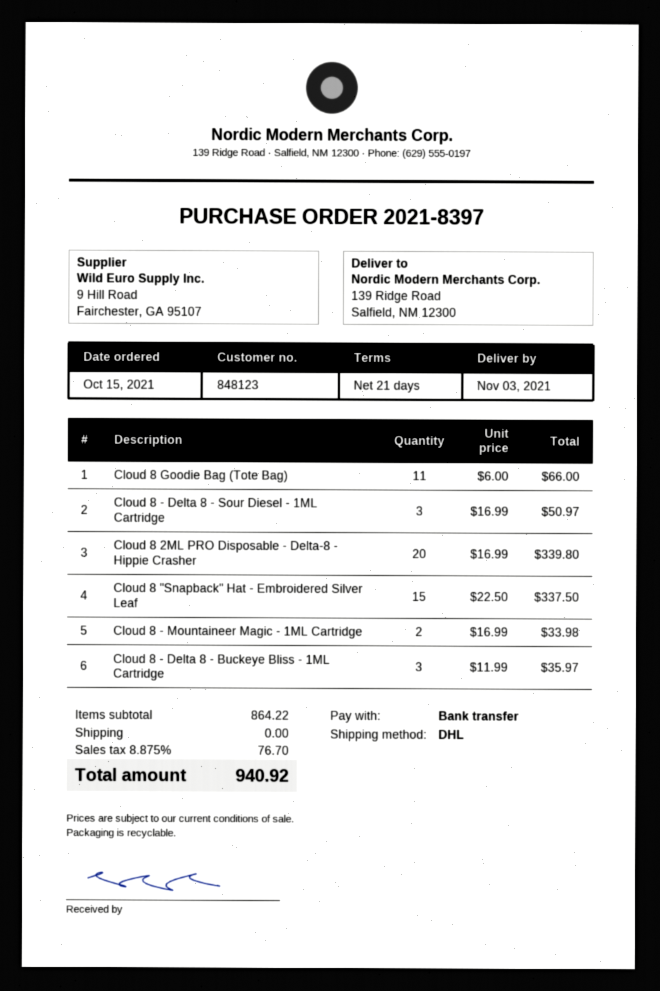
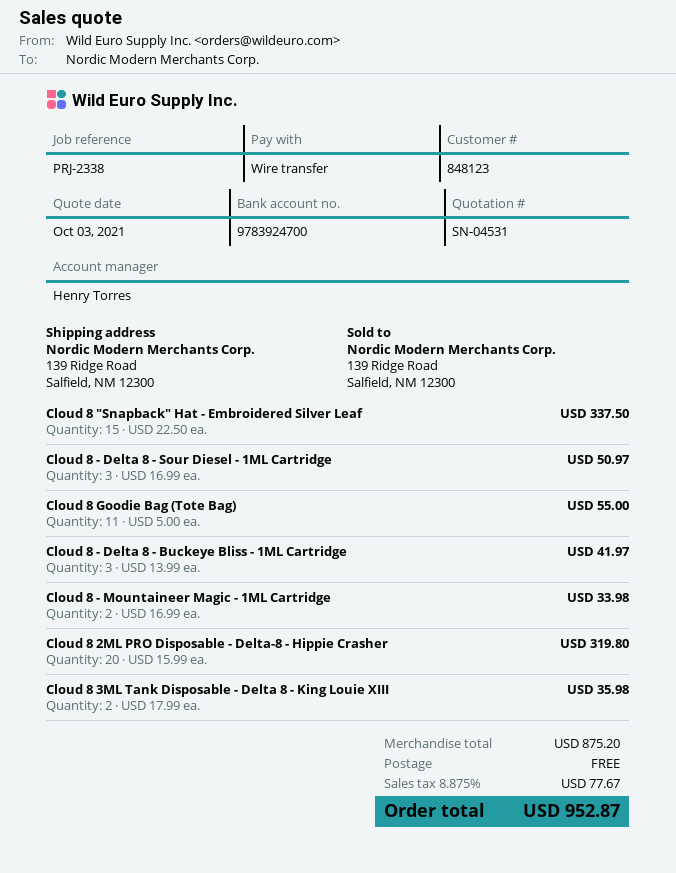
Cloud 8 Goodie Bag (Tote Bag): 11 x 6.00 = 66.00 -> 11 x 5.00 = 55.00
Cloud 8 2ML PRO Disposable - Delta-8 - Hippie Crasher: 20 x 16.99 = 339.80 -> 20 x 15.99 = 319.80
Cloud 8 - Delta 8 - Buckeye Bliss - 1ML Cartridge: 3 x 11.99 = 35.97 -> 3 x 13.99 = 41.97
Cloud 8 3ML Tank Disposable - Delta 8 - King Louie XIII: none -> 2 x 17.99 = 35.98
subtotal: 864.22 -> 875.20
tax: 8.875% = 76.70 -> 8.875% = 77.67
total: 940.92 -> 952.87

